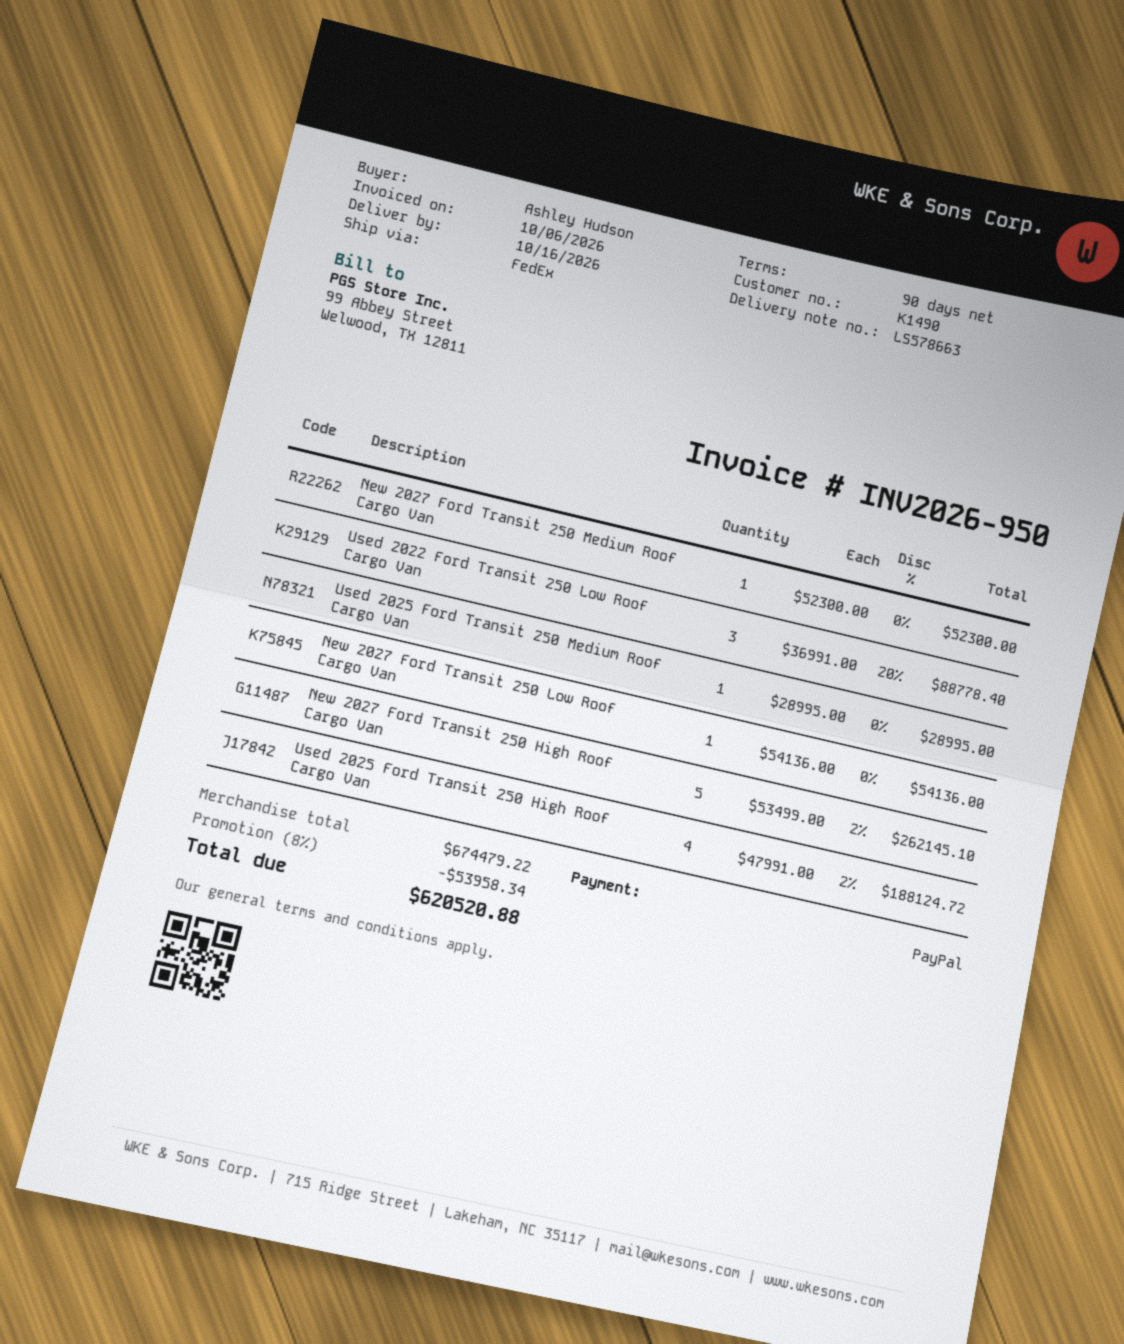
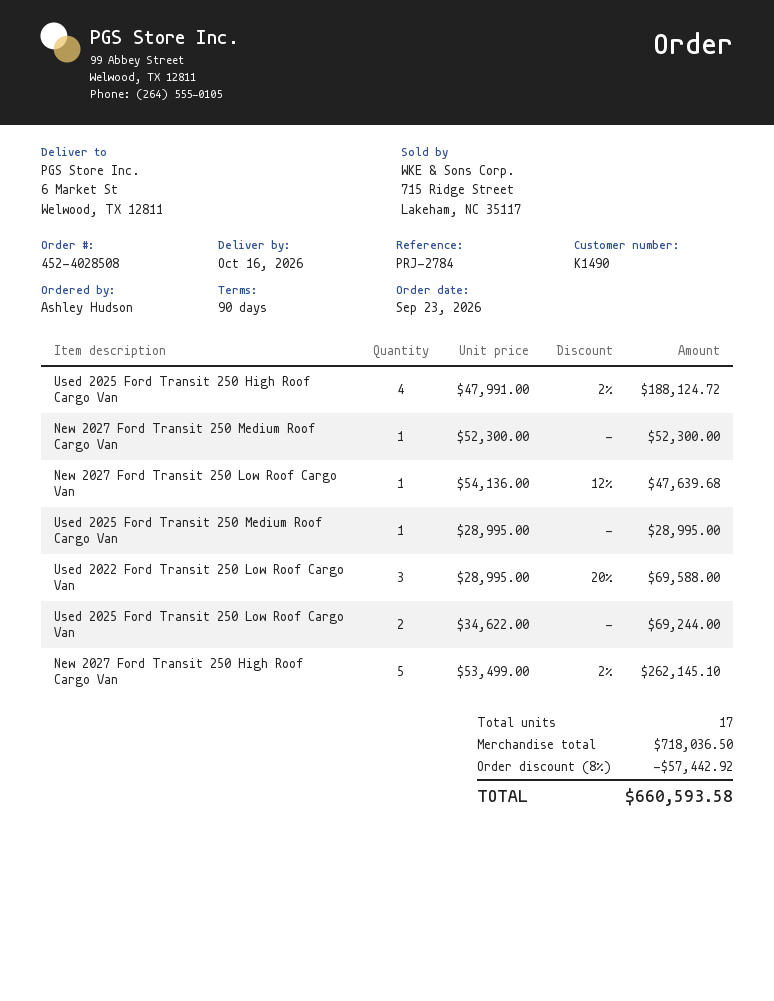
Used 2022 Ford Transit 250 Low Roof Cargo Van: 3 x 36991.00 - 20% = 88778.40 -> 3 x 28995.00 - 20% = 69588.00
New 2027 Ford Transit 250 Low Roof Cargo Van: 1 x 54136.00 = 54136.00 -> 1 x 54136.00 - 12% = 47639.68
Used 2025 Ford Transit 250 Low Roof Cargo Van: none -> 2 x 34622.00 = 69244.00
subtotal: 674479.22 -> 718036.50
discount: 8% = 53958.34 -> 8% = 57442.92
total: 620520.88 -> 660593.58

